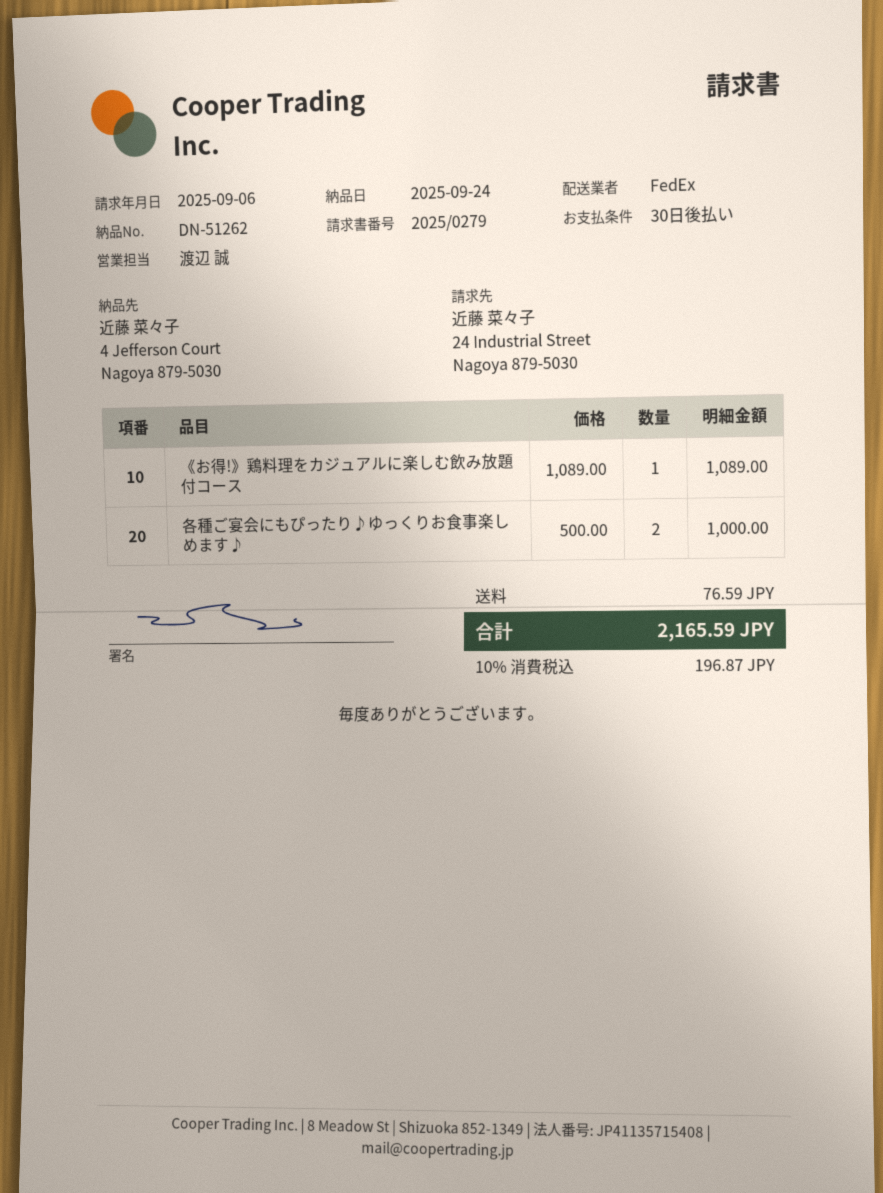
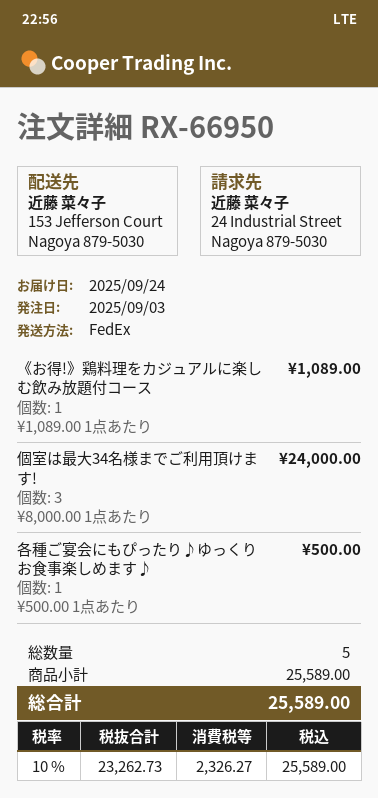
ship to: 4 Jefferson Court, Nagoya 879-5030 -> 153 Jefferson Court, Nagoya 879-5030
各種ご宴会にもぴったり♪ゆっくりお食事楽しめます♪: 2 x 500.00 = 1000.00 -> 1 x 500.00 = 500.00
個室は最大34名様までご利用頂けます!: none -> 3 x 8000.00 = 24000.00
shipping: 76.59 -> none
tax: 10% = 196.87 -> 10% = 2326.27
total: 2165.59 -> 25589.00

